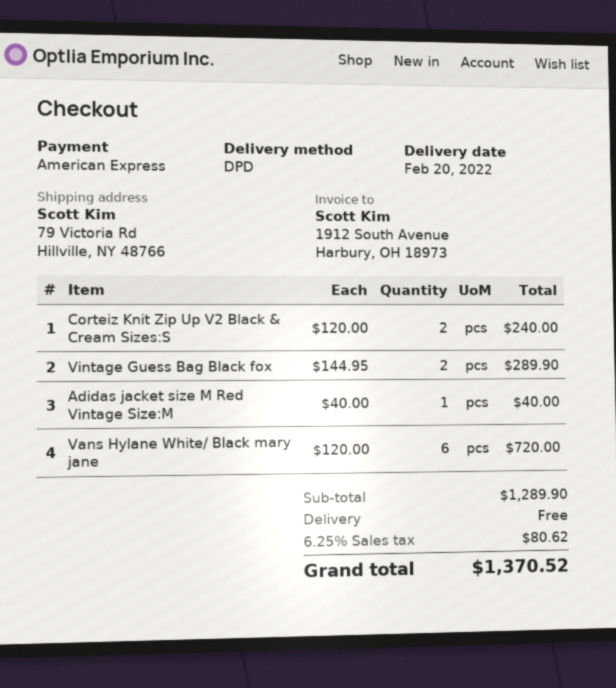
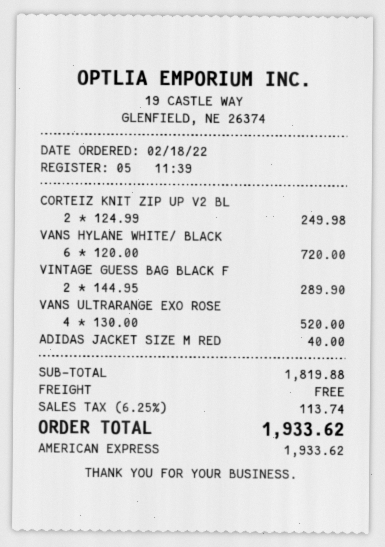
Corteiz Knit Zip Up V2 Black & Cream Sizes:S: 2 x 120.00 = 240.00 -> 2 x 124.99 = 249.98
VANS ULTRARANGE EXO ROSE: none -> 4 x 130.00 = 520.00
subtotal: 1289.90 -> 1819.88
tax: 6.25% = 80.62 -> 6.25% = 113.74
total: 1370.52 -> 1933.62

